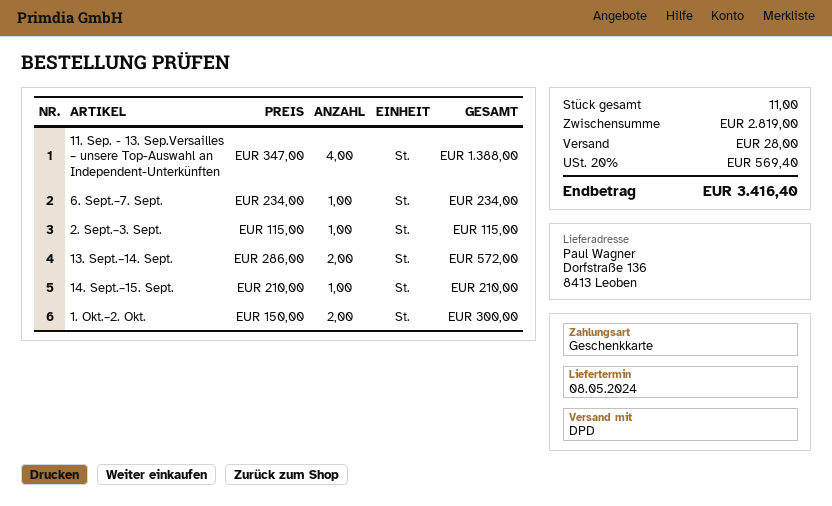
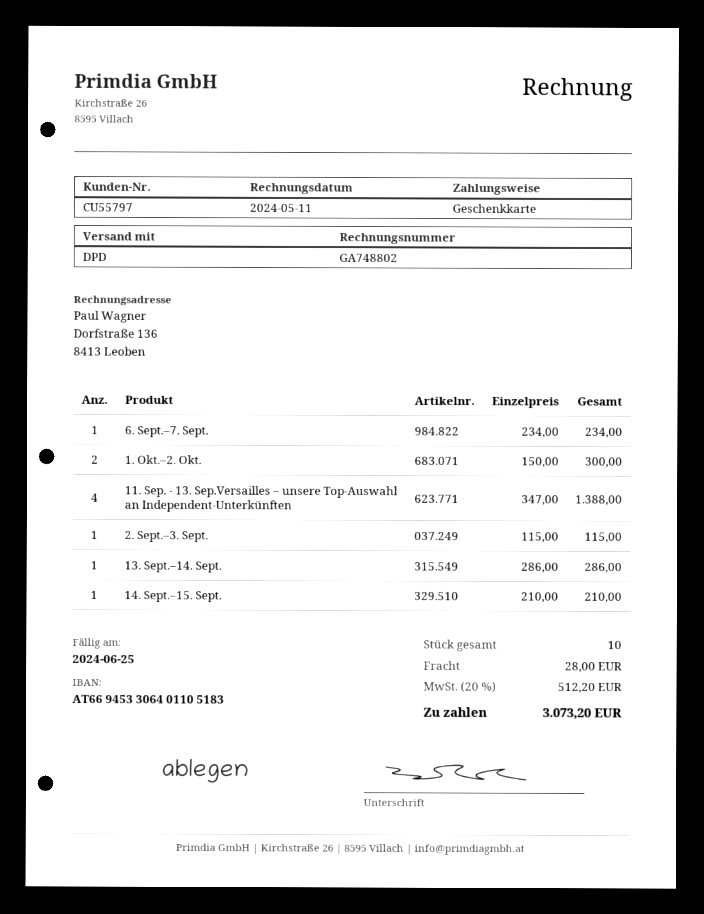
13. Sept.–14. Sept.: 2 x 286.00 = 572.00 -> 1 x 286.00 = 286.00
total quantity: 11 -> 10
tax: 20% = 569.40 -> 20% = 512.20
total: 3416.40 -> 3073.20

